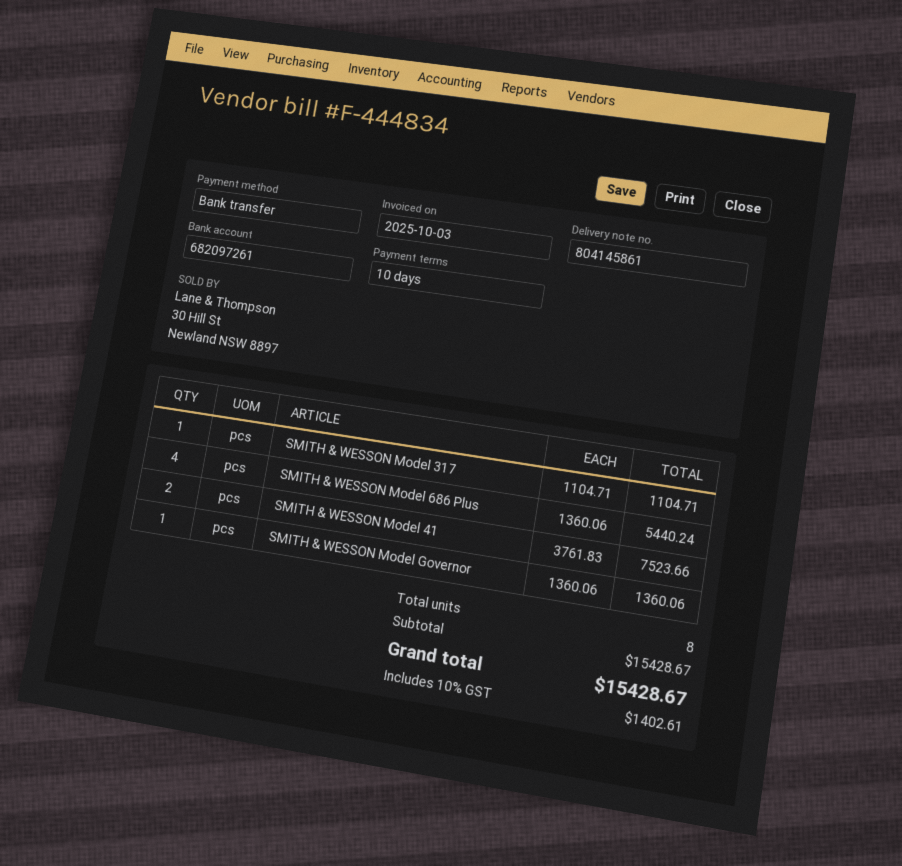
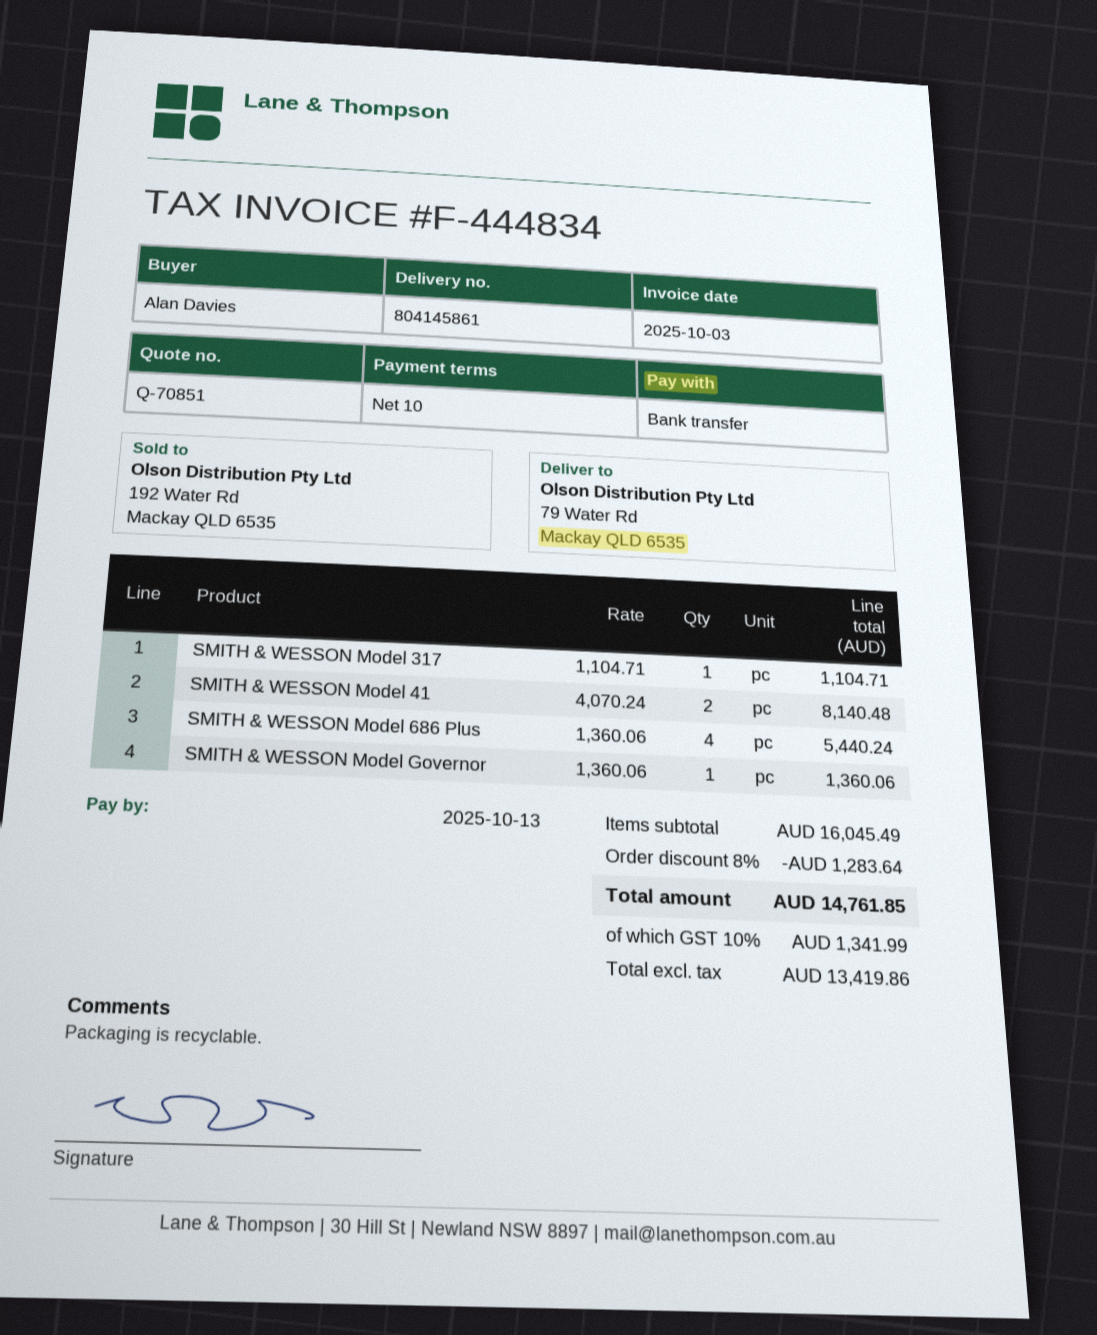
SMITH & WESSON Model 41: 2 x 3761.83 = 7523.66 -> 2 x 4070.24 = 8140.48
subtotal: 15428.67 -> 16045.49
discount: none -> 8% = 1283.64
tax: 10% = 1402.61 -> 10% = 1341.99
total: 15428.67 -> 14761.85

